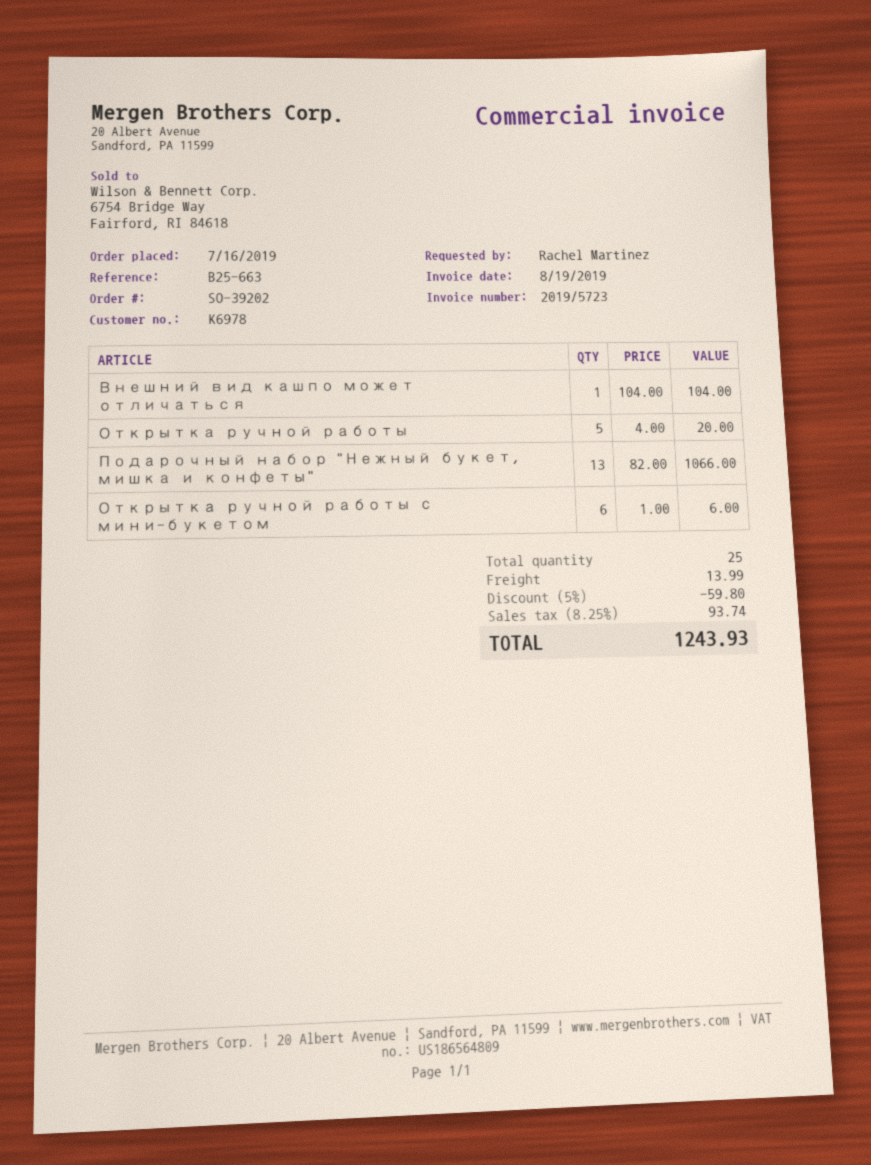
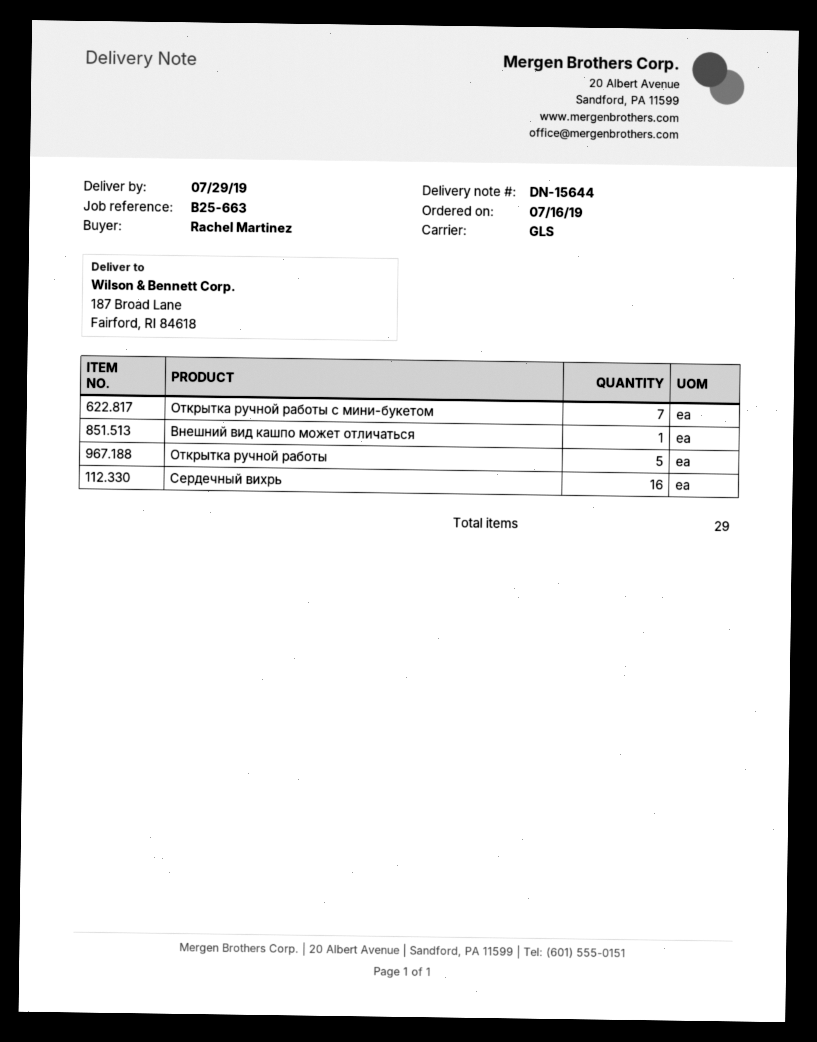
Подарочный набор "Нежный букет, мишка и конфеты": 13 -> none
Открытка ручной работы с мини-букетом: 6 -> 7
Сердечный вихрь: none -> 16
total quantity: 25 -> 29

